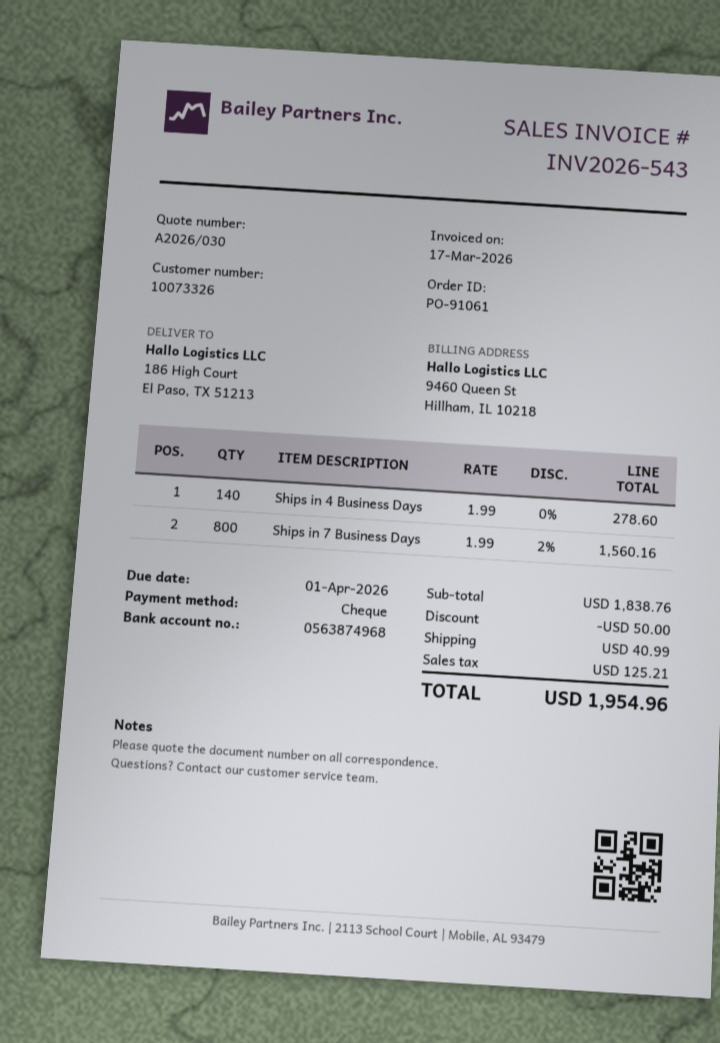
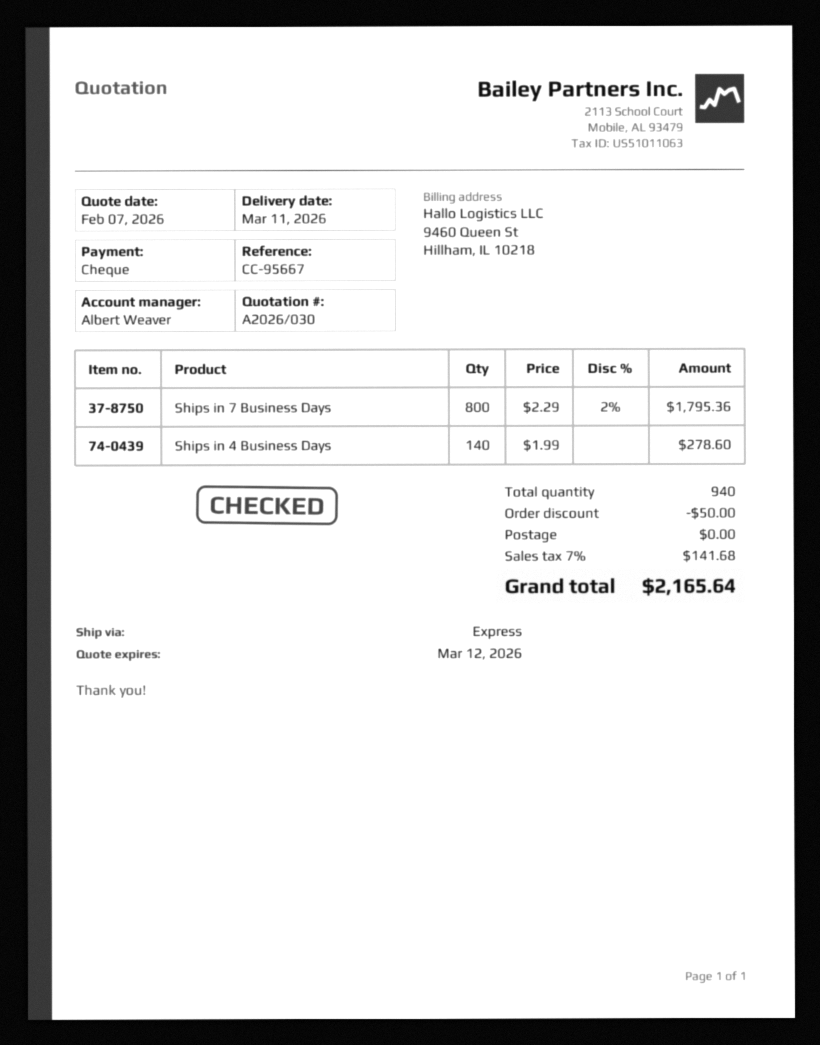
Ships in 7 Business Days: 800 x 1.99 - 2% = 1560.16 -> 800 x 2.29 - 2% = 1795.36
shipping: 40.99 -> 0.00
tax: 125.21 -> 141.68
total: 1954.96 -> 2165.64

